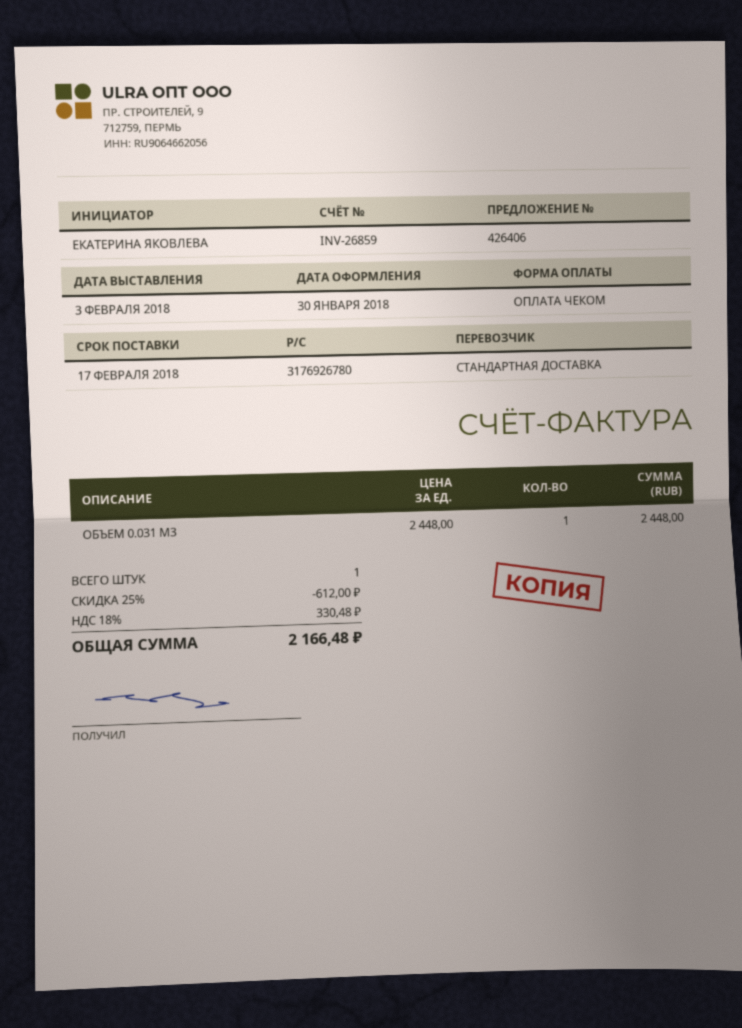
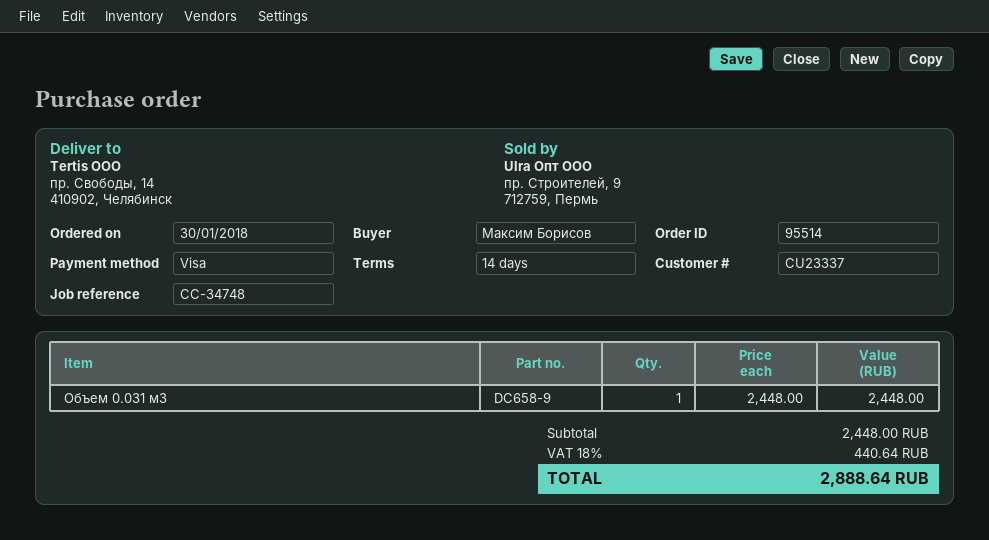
ordered by: ЕКАТЕРИНА ЯКОВЛЕВА -> Максим Борисов
payment method: cheque -> Visa
discount: 25% = 612.00 -> none
tax: 18% = 330.48 -> 18% = 440.64
total: 2166.48 -> 2888.64

